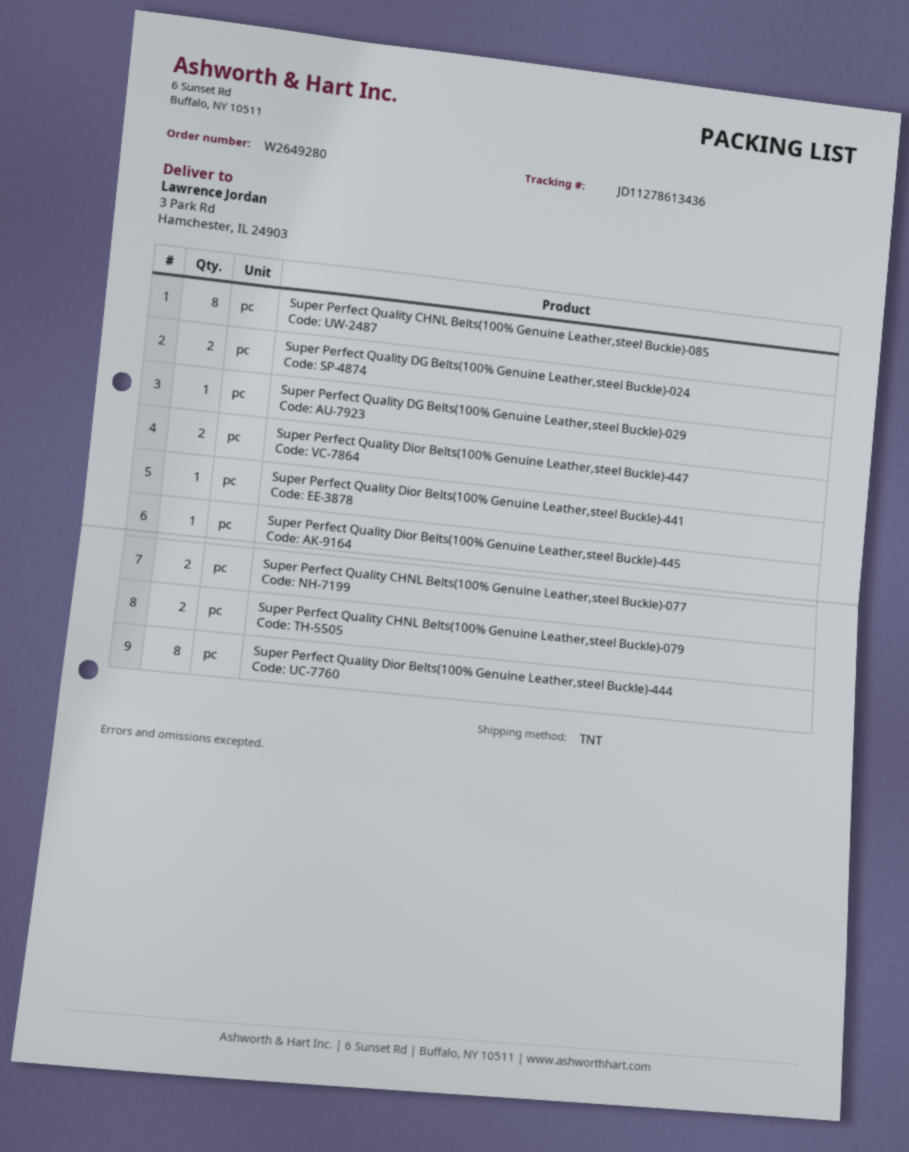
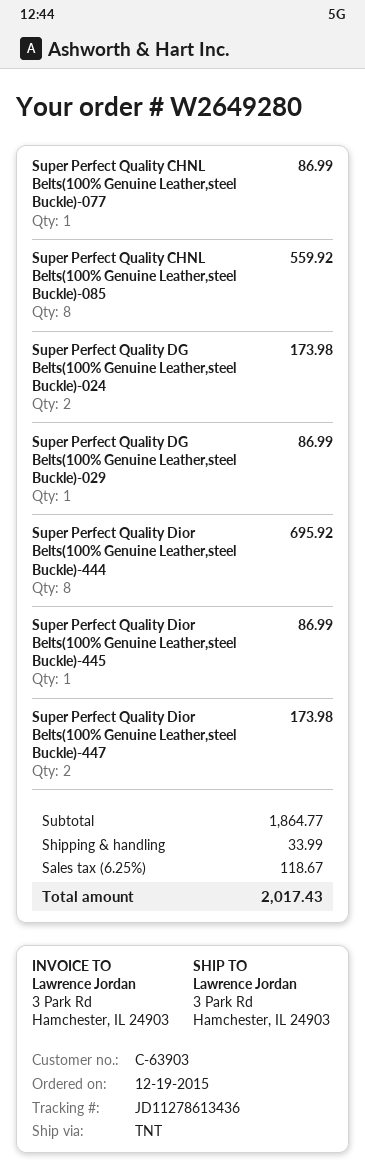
Super Perfect Quality Dior Belts(100% Genuine Leather,steel Buckle)-441: 1 -> none
Super Perfect Quality CHNL Belts(100% Genuine Leather,steel Buckle)-077: 2 -> 1
Super Perfect Quality CHNL Belts(100% Genuine Leather,steel Buckle)-079: 2 -> none

